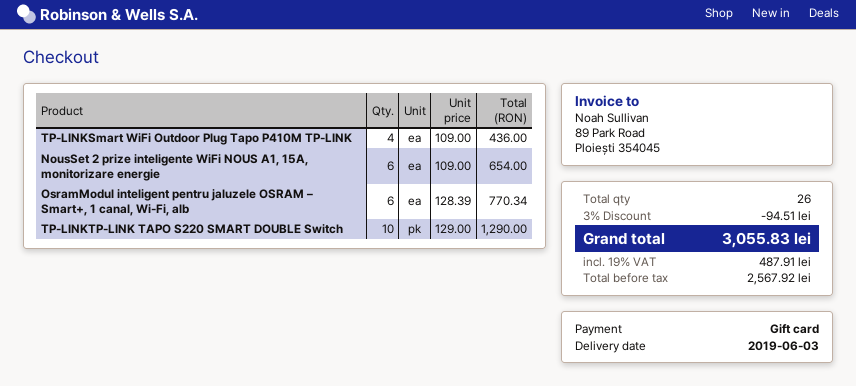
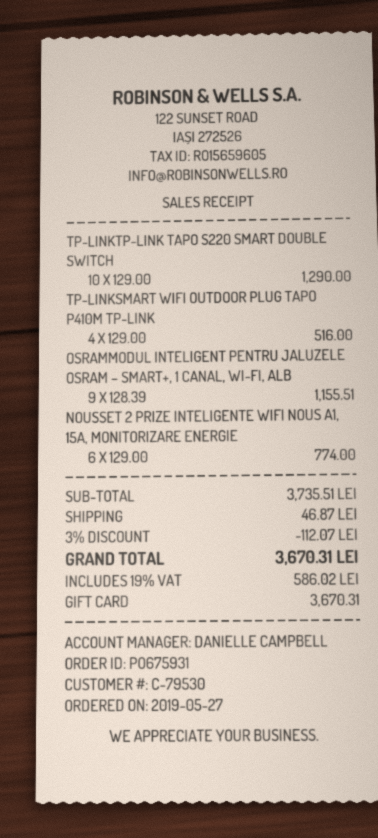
TP-LINKSmart WiFi Outdoor Plug Tapo P410M TP-LINK: 4 x 109.00 = 436.00 -> 4 x 129.00 = 516.00
NousSet 2 prize inteligente WiFi NOUS A1, 15A, monitorizare energie: 6 x 109.00 = 654.00 -> 6 x 129.00 = 774.00
OsramModul inteligent pentru jaluzele OSRAM – Smart+, 1 canal, Wi-Fi, alb: 6 x 128.39 = 770.34 -> 9 x 128.39 = 1155.51
discount: 3% = 94.51 -> 3% = 112.07
shipping: none -> 46.87
tax: 19% = 487.91 -> 19% = 586.02
total: 3055.83 -> 3670.31

